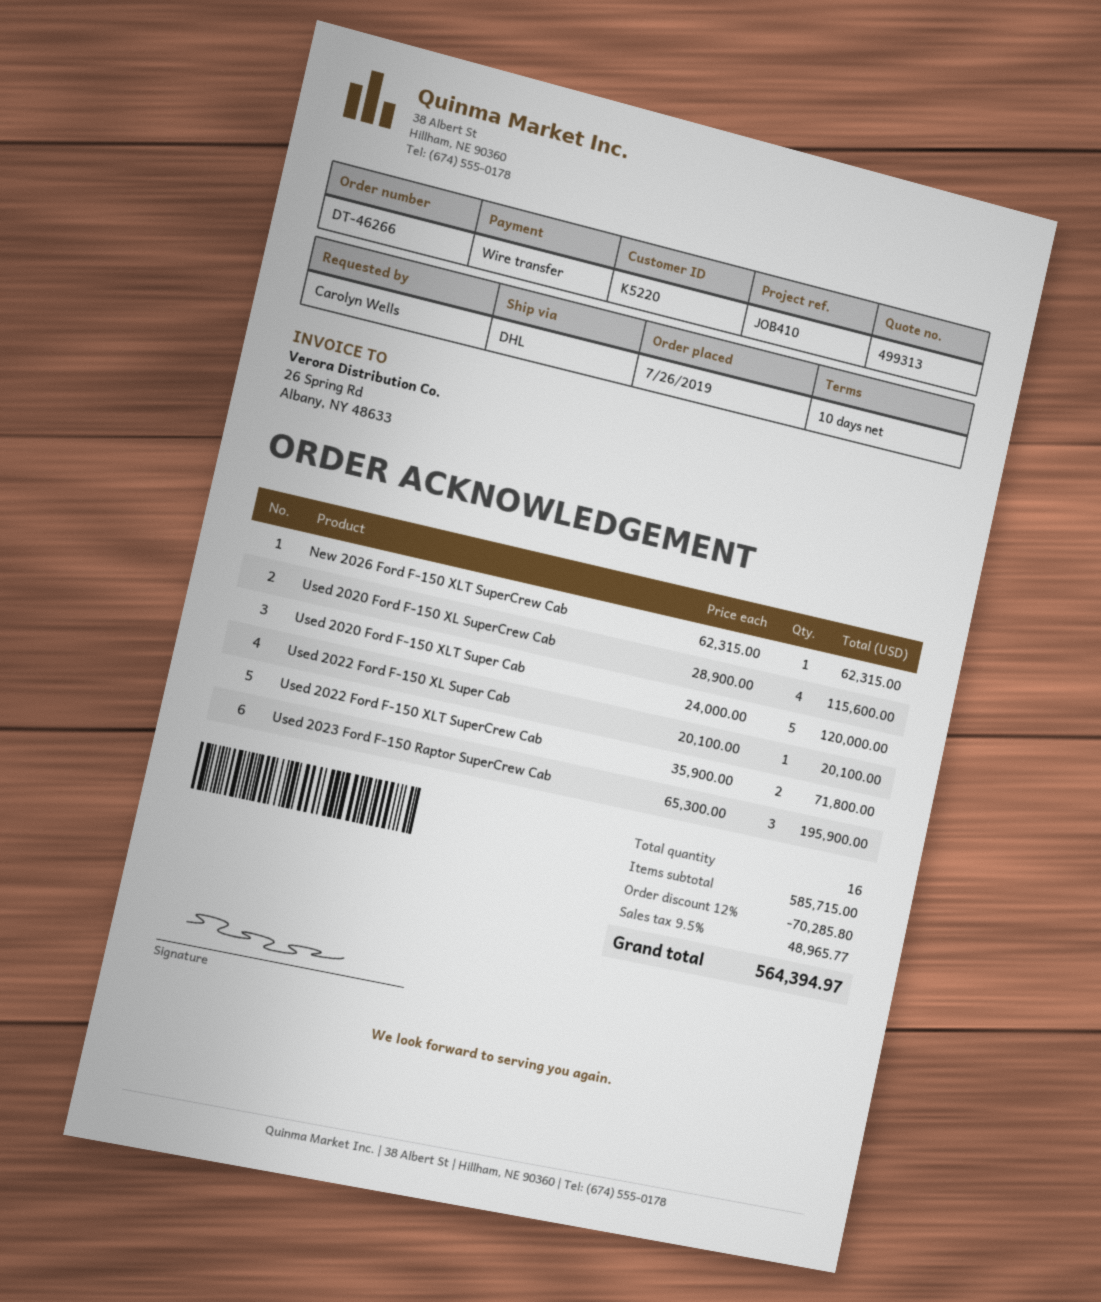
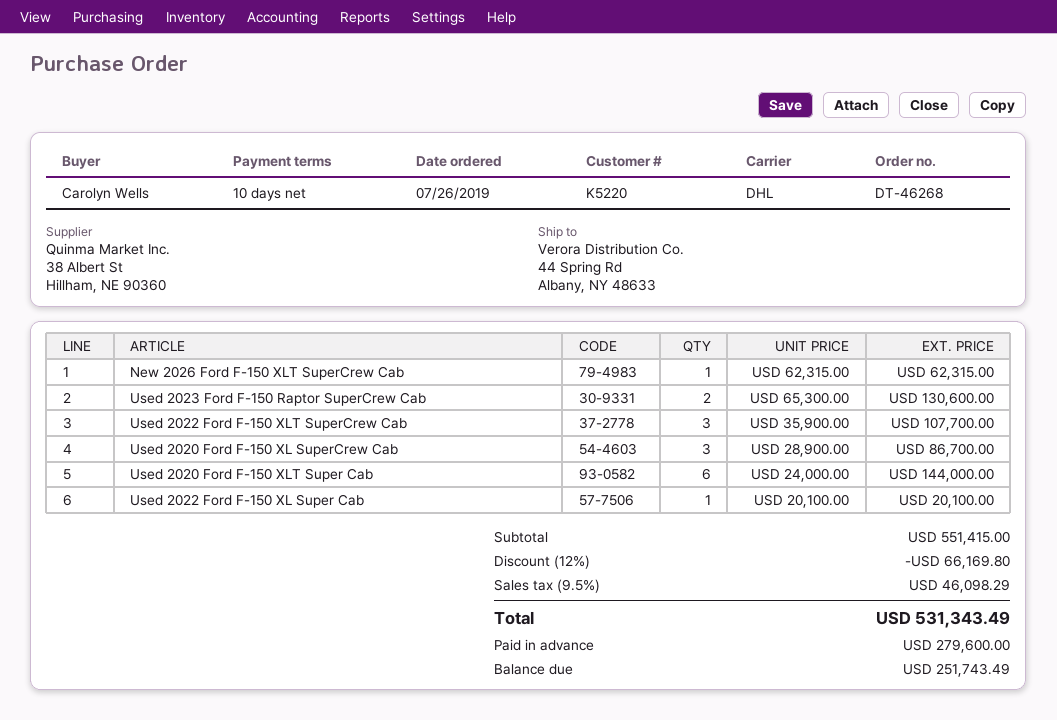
order number: DT-46266 -> DT-46268
Used 2020 Ford F-150 XL SuperCrew Cab: 4 x 28900.00 = 115600.00 -> 3 x 28900.00 = 86700.00
Used 2020 Ford F-150 XLT Super Cab: 5 x 24000.00 = 120000.00 -> 6 x 24000.00 = 144000.00
Used 2022 Ford F-150 XLT SuperCrew Cab: 2 x 35900.00 = 71800.00 -> 3 x 35900.00 = 107700.00
Used 2023 Ford F-150 Raptor SuperCrew Cab: 3 x 65300.00 = 195900.00 -> 2 x 65300.00 = 130600.00
subtotal: 585715.00 -> 551415.00
discount: 12% = 70285.80 -> 12% = 66169.80
tax: 9.5% = 48965.77 -> 9.5% = 46098.29
total: 564394.97 -> 531343.49

